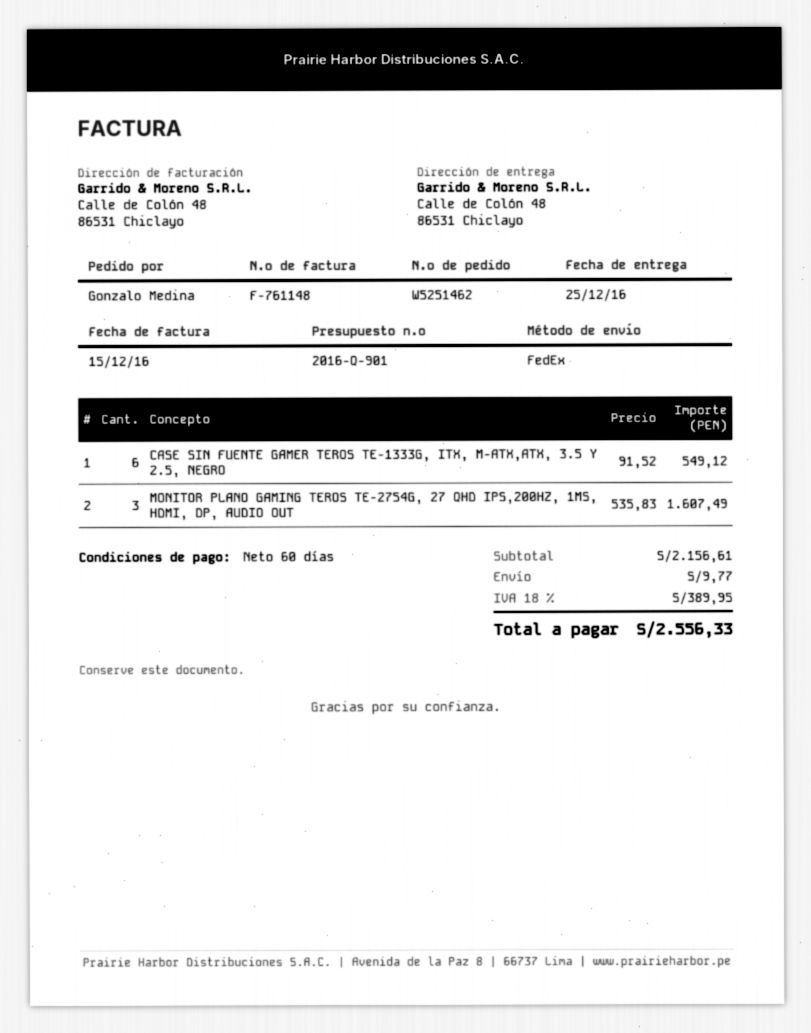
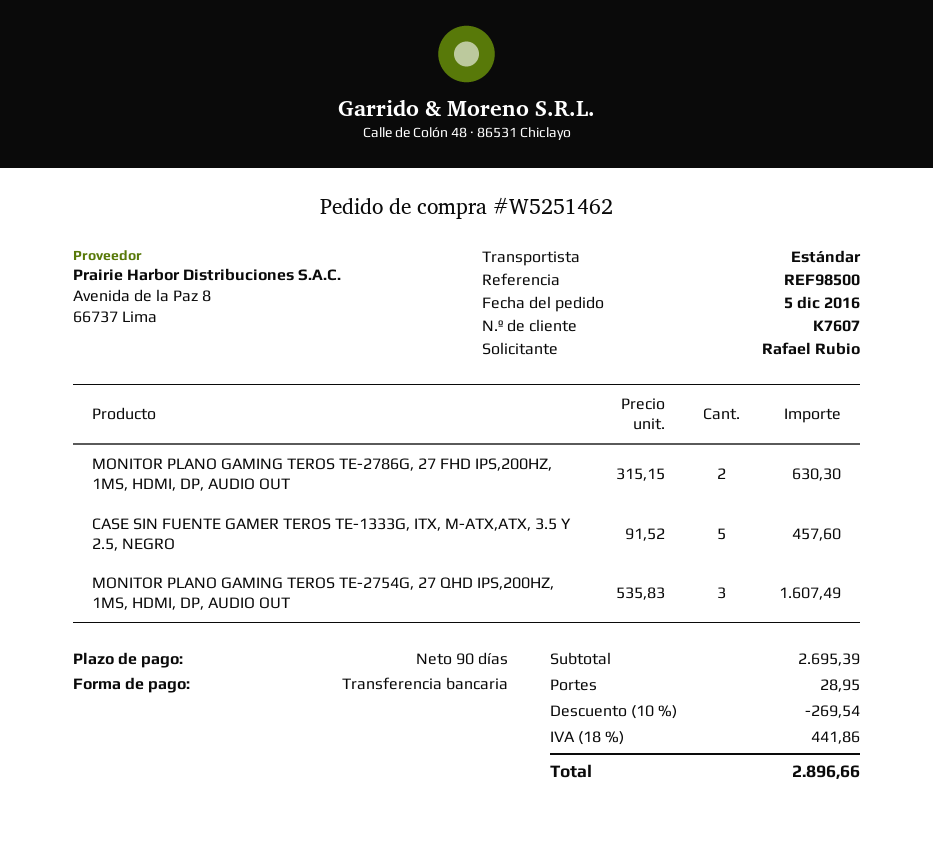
payment terms: 60 days -> 90 days
ordered by: Gonzalo Medina -> Rafael Rubio
shipping method: FedEx -> standard
CASE SIN FUENTE GAMER TEROS TE-1333G, ITX, M-ATX,ATX, 3.5 Y 2.5, NEGRO: 6 x 91.52 = 549.12 -> 5 x 91.52 = 457.60
MONITOR PLANO GAMING TEROS TE-2786G, 27 FHD IPS,200HZ, 1MS, HDMI, DP, AUDIO OUT: none -> 2 x 315.15 = 630.30
subtotal: 2156.61 -> 2695.39
discount: none -> 10% = 269.54
shipping: 9.77 -> 28.95
tax: 18% = 389.95 -> 18% = 441.86
total: 2556.33 -> 2896.66

